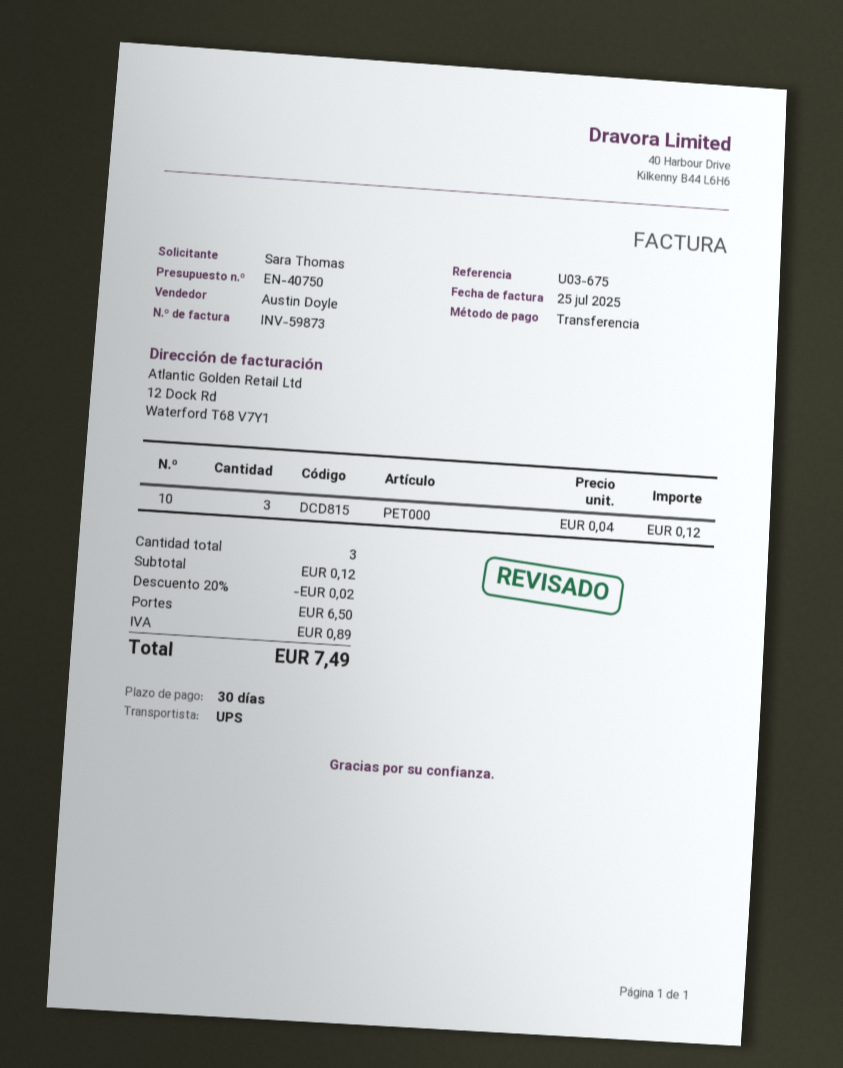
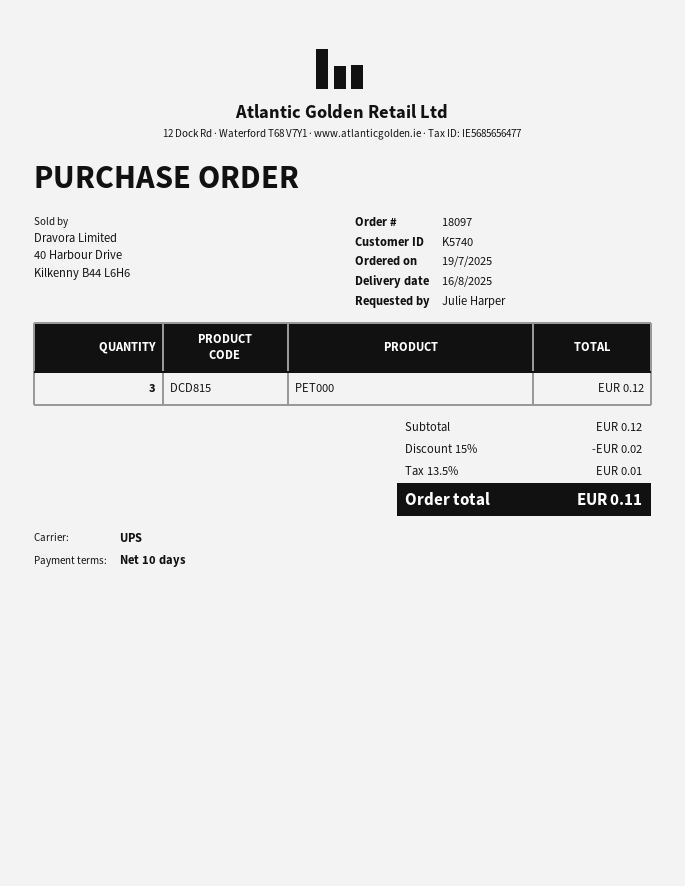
payment terms: 30 days -> 10 days
ordered by: Sara Thomas -> Julie Harper
discount: 20% = 0.02 -> 15% = 0.02
shipping: 6.50 -> none
tax: 0.89 -> 0.01
total: 7.49 -> 0.11

